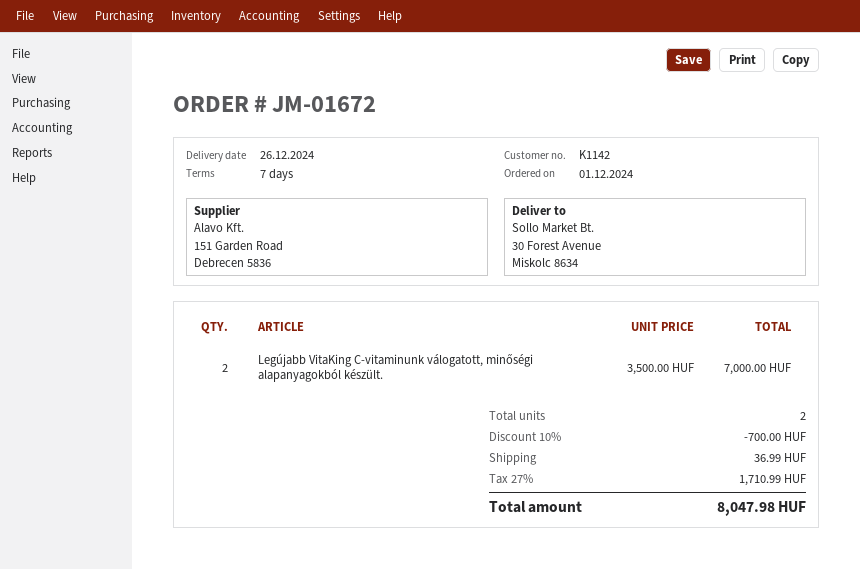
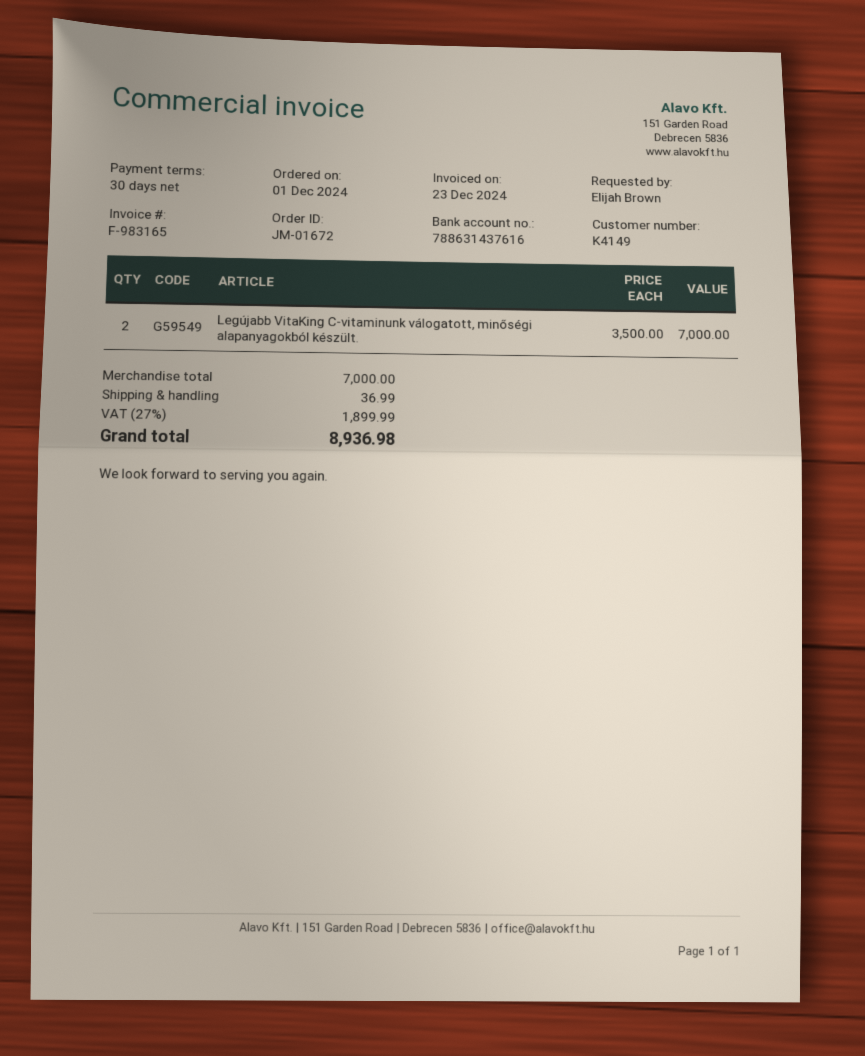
payment terms: 7 days -> 30 days
customer number: K1142 -> K4149
discount: 10% = 700.00 -> none
tax: 27% = 1710.99 -> 27% = 1899.99
total: 8047.98 -> 8936.98

